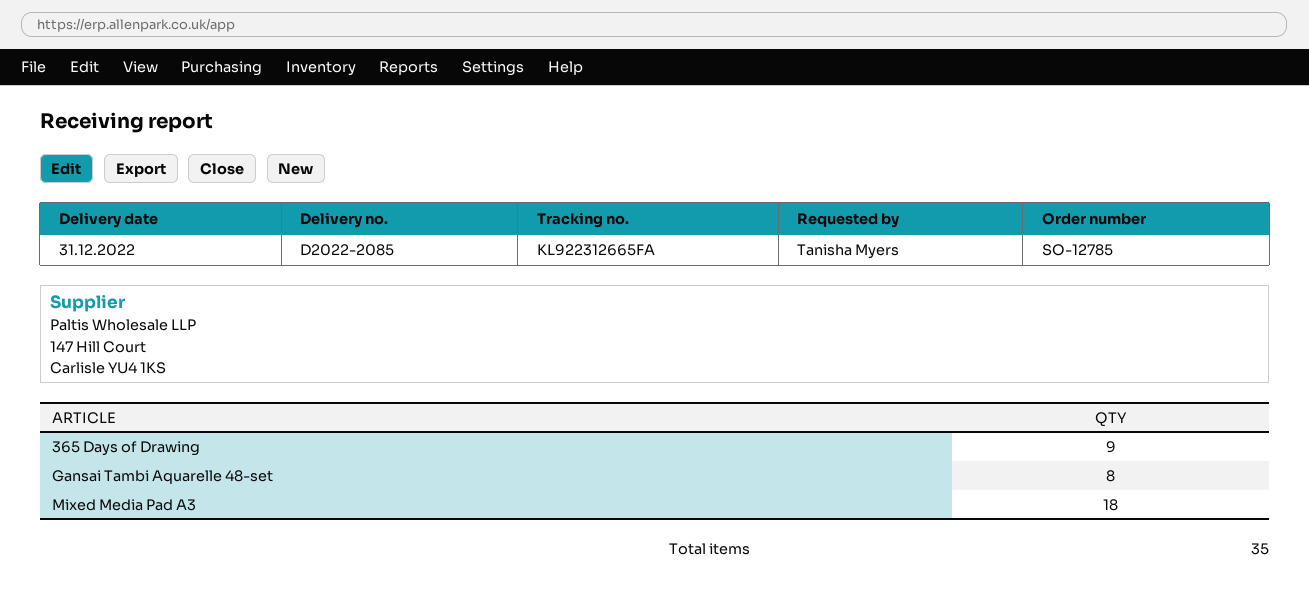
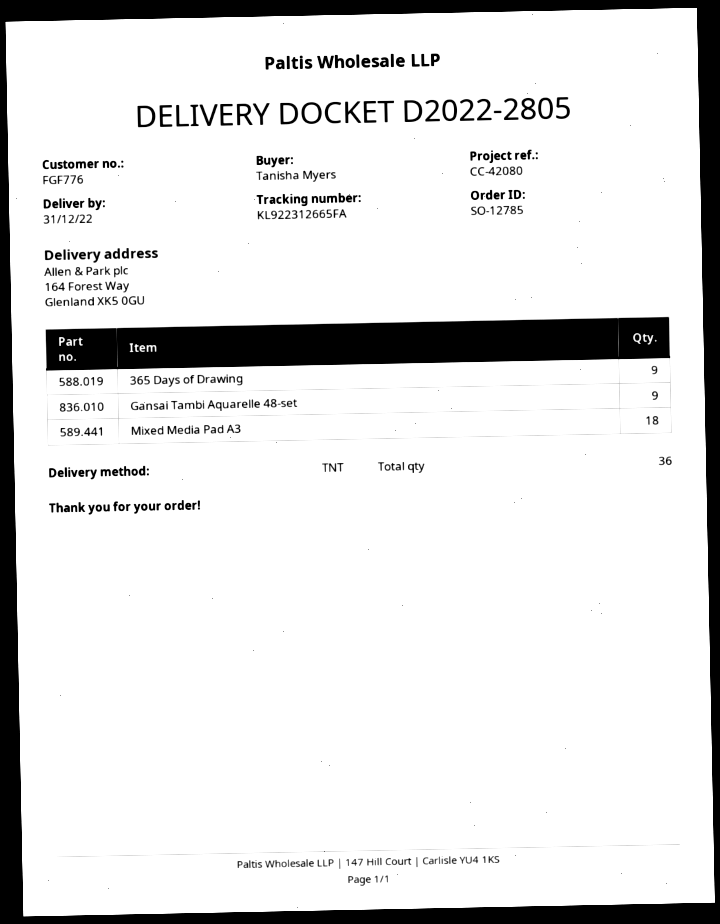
delivery note number: D2022-2085 -> D2022-2805
Gansai Tambi Aquarelle 48-set: 8 -> 9
total quantity: 35 -> 36

